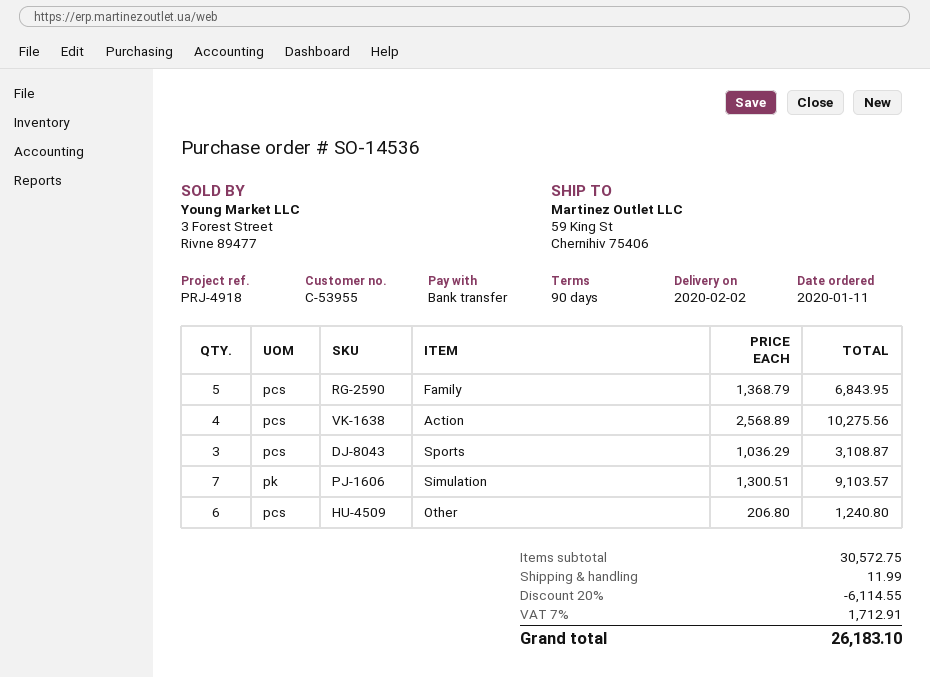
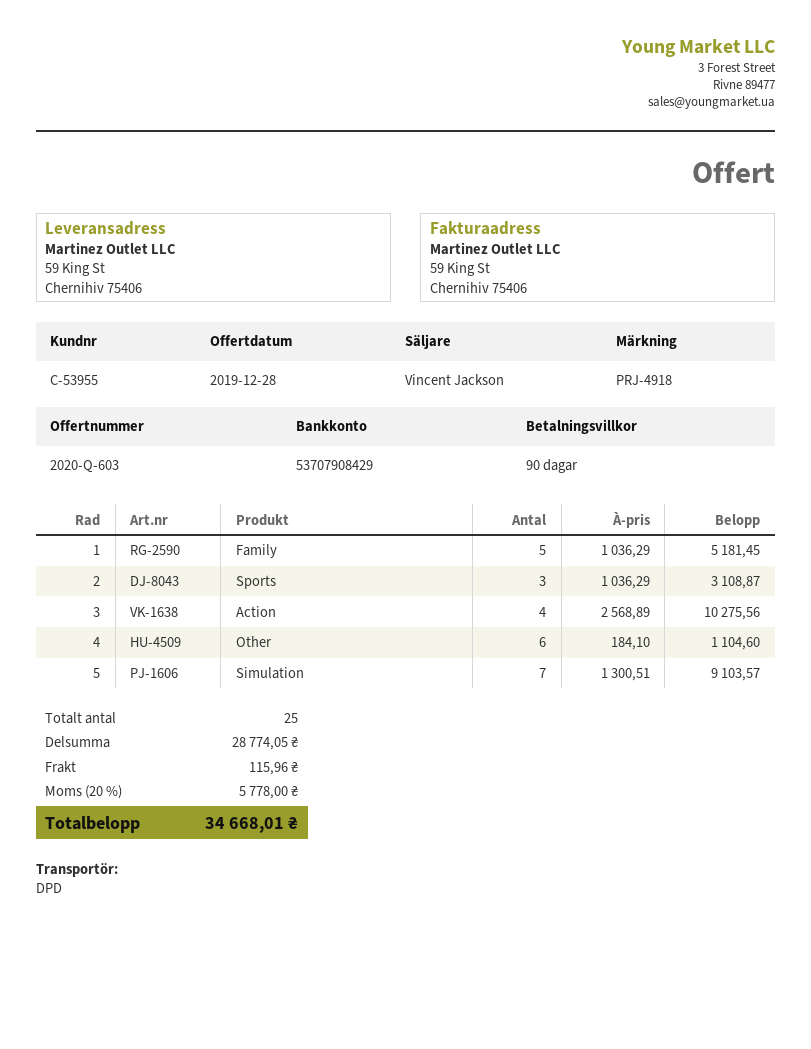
Family: 5 x 1368.79 = 6843.95 -> 5 x 1036.29 = 5181.45
Other: 6 x 206.80 = 1240.80 -> 6 x 184.10 = 1104.60
subtotal: 30572.75 -> 28774.05
discount: 20% = 6114.55 -> none
shipping: 11.99 -> 115.96
tax: 7% = 1712.91 -> 20% = 5778.00
total: 26183.10 -> 34668.01

